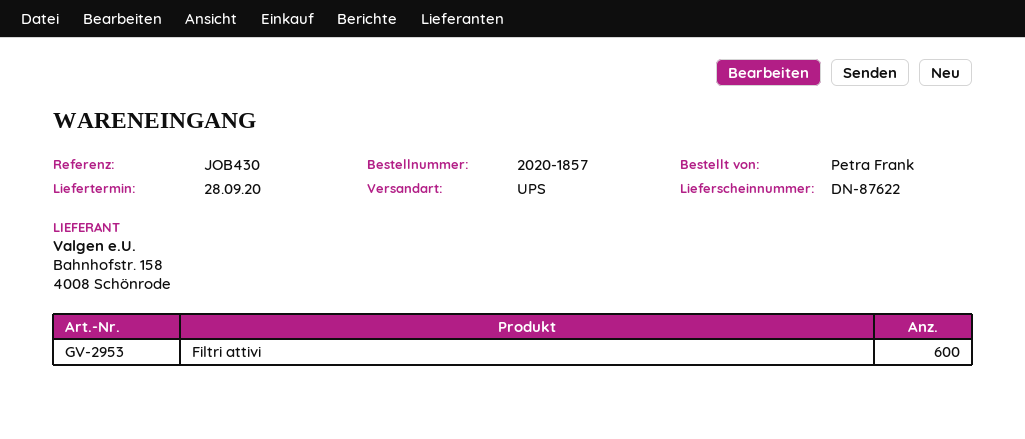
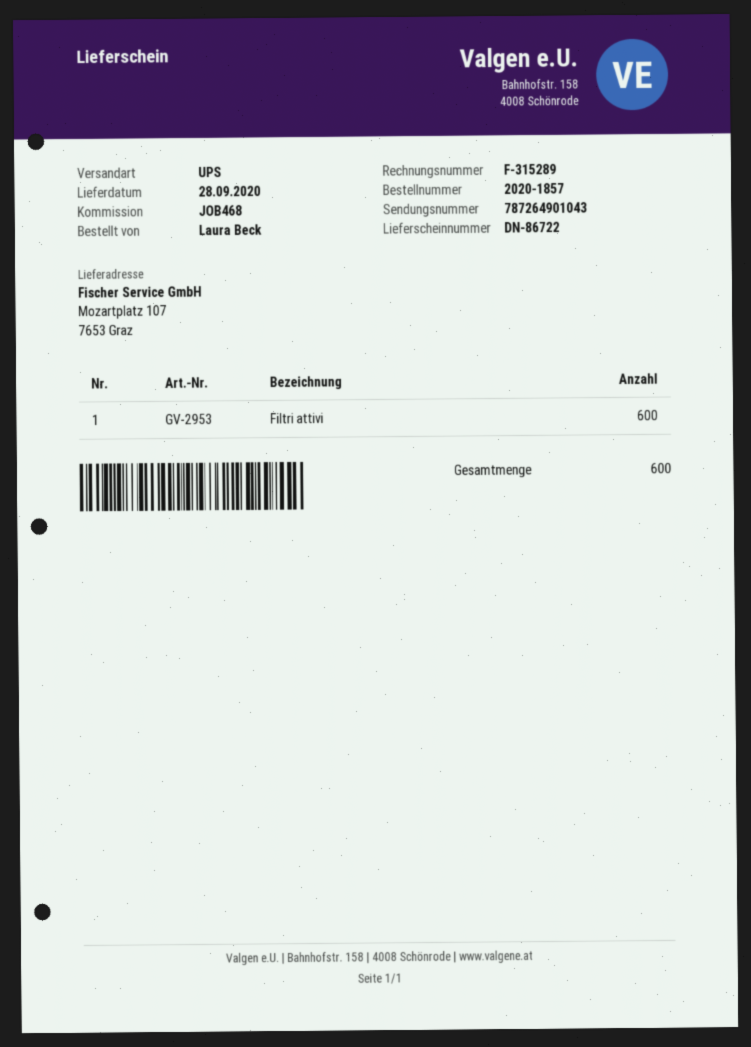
delivery note number: DN-87622 -> DN-86722
reference: JOB430 -> JOB468
ordered by: Petra Frank -> Laura Beck

